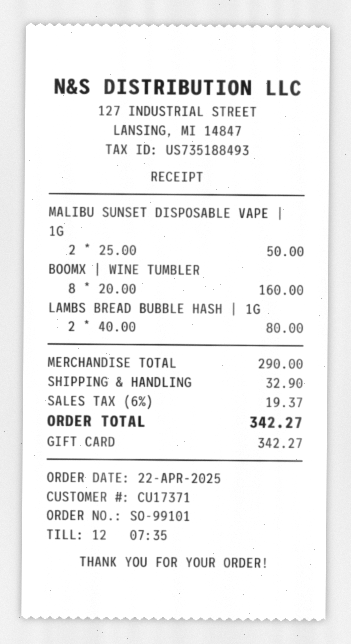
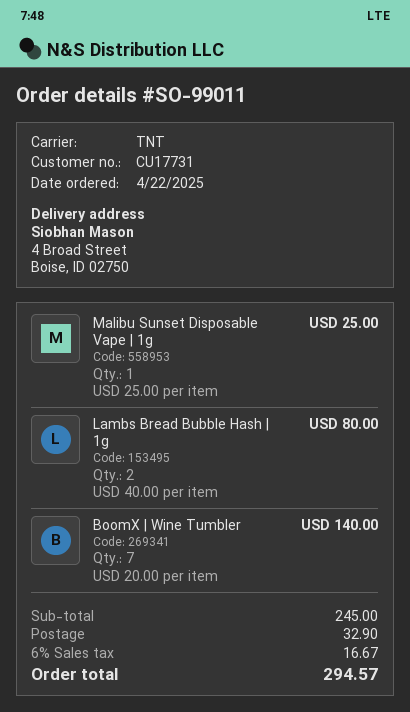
order number: SO-99101 -> SO-99011
customer number: CU17371 -> CU17731
MALIBU SUNSET DISPOSABLE VAPE | 1G: 2 x 25.00 = 50.00 -> 1 x 25.00 = 25.00
BOOMX | WINE TUMBLER: 8 x 20.00 = 160.00 -> 7 x 20.00 = 140.00
subtotal: 290.00 -> 245.00
tax: 6% = 19.37 -> 6% = 16.67
total: 342.27 -> 294.57

